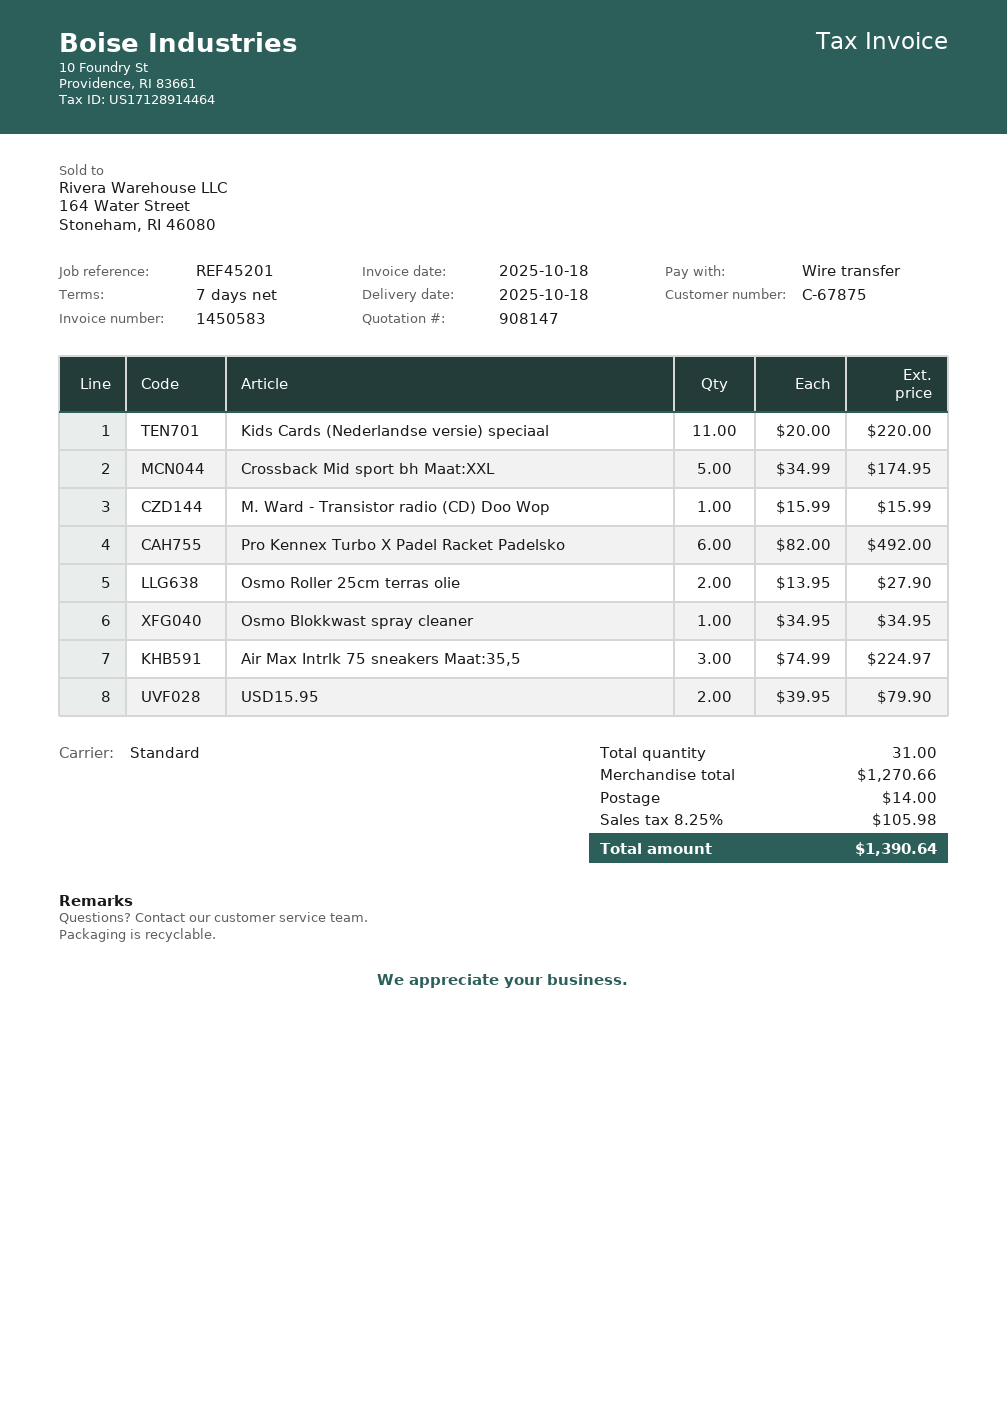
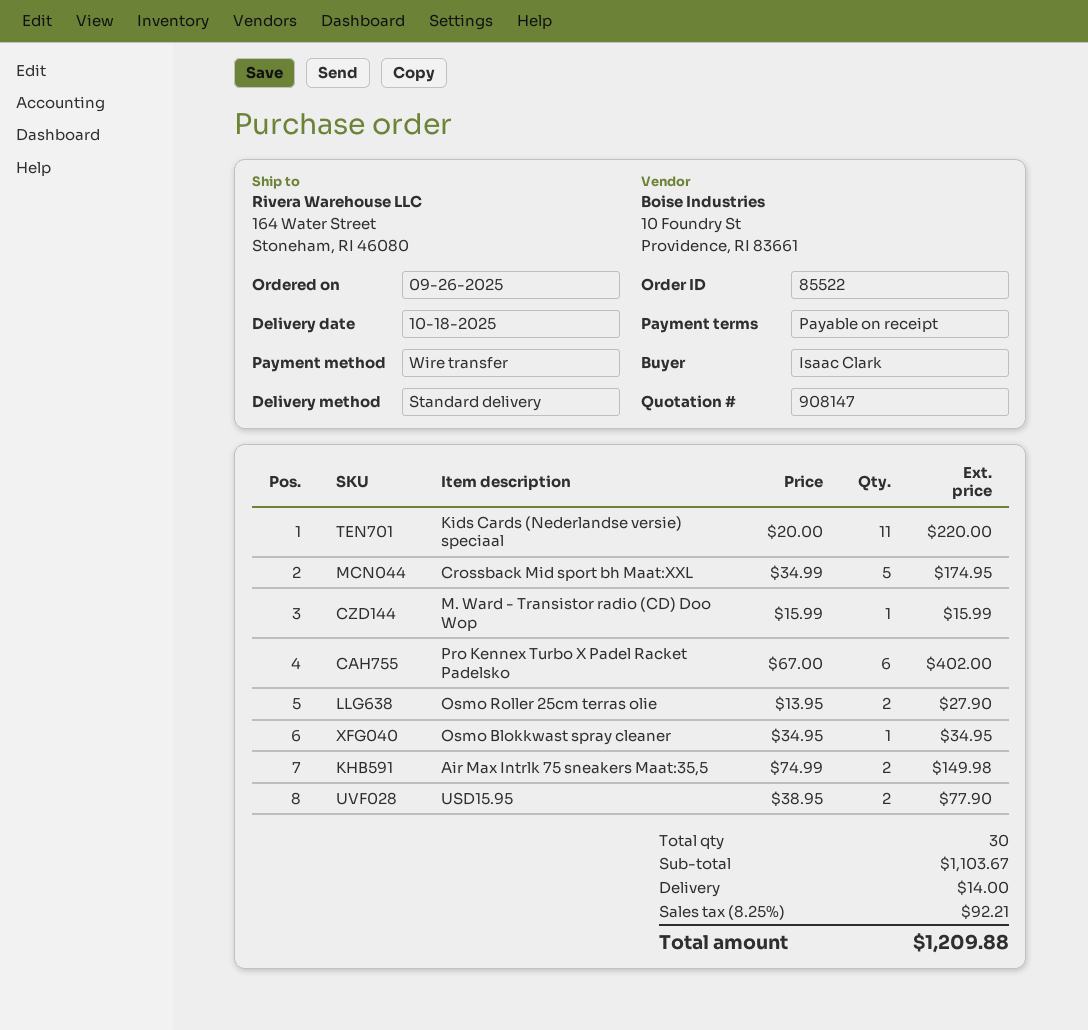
payment terms: 7 days -> on receipt
Pro Kennex Turbo X Padel Racket Padelsko: 6 x 82.00 = 492.00 -> 6 x 67.00 = 402.00
Air Max Intrlk 75 sneakers Maat:35,5: 3 x 74.99 = 224.97 -> 2 x 74.99 = 149.98
USD15.95: 2 x 39.95 = 79.90 -> 2 x 38.95 = 77.90
total quantity: 31 -> 30
subtotal: 1270.66 -> 1103.67
tax: 8.25% = 105.98 -> 8.25% = 92.21
total: 1390.64 -> 1209.88

